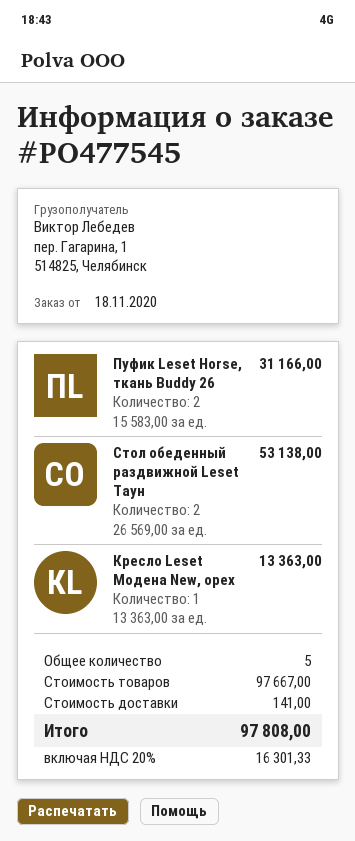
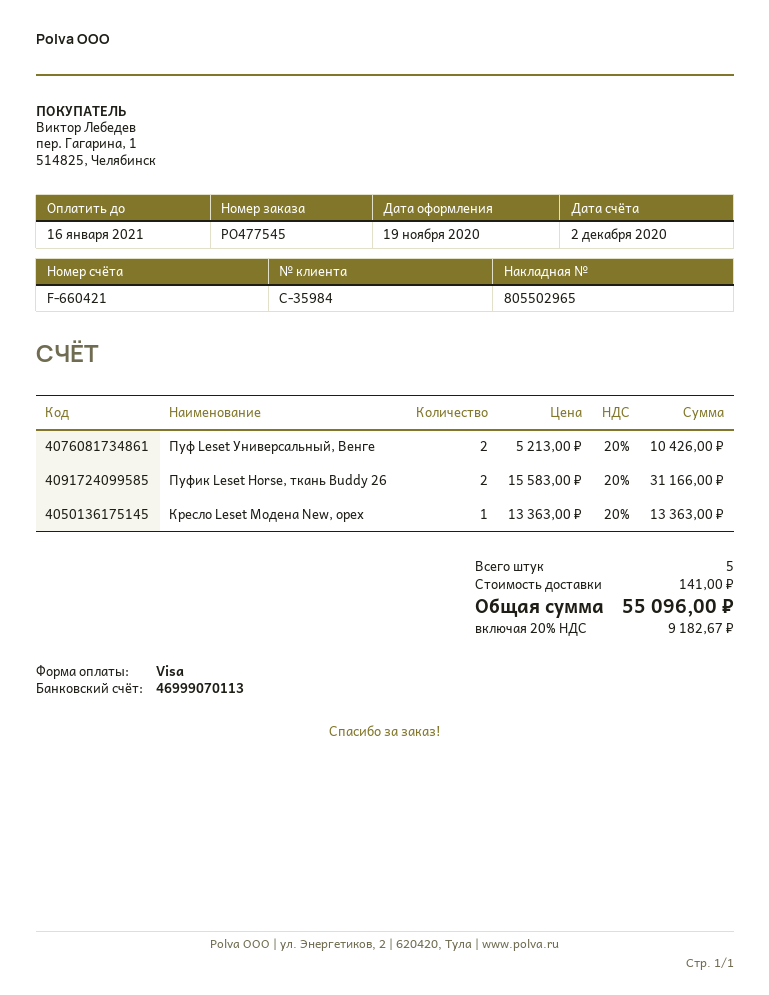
order date: 2020-11-18 -> 2020-11-19
Стол обеденный раздвижной Leset Таун: 2 x 26569.00 = 53138.00 -> none
Пуф Leset Универсальный, Венге: none -> 2 x 5213.00 = 10426.00
tax: 20% = 16301.33 -> 20% = 9182.67
total: 97808.00 -> 55096.00

